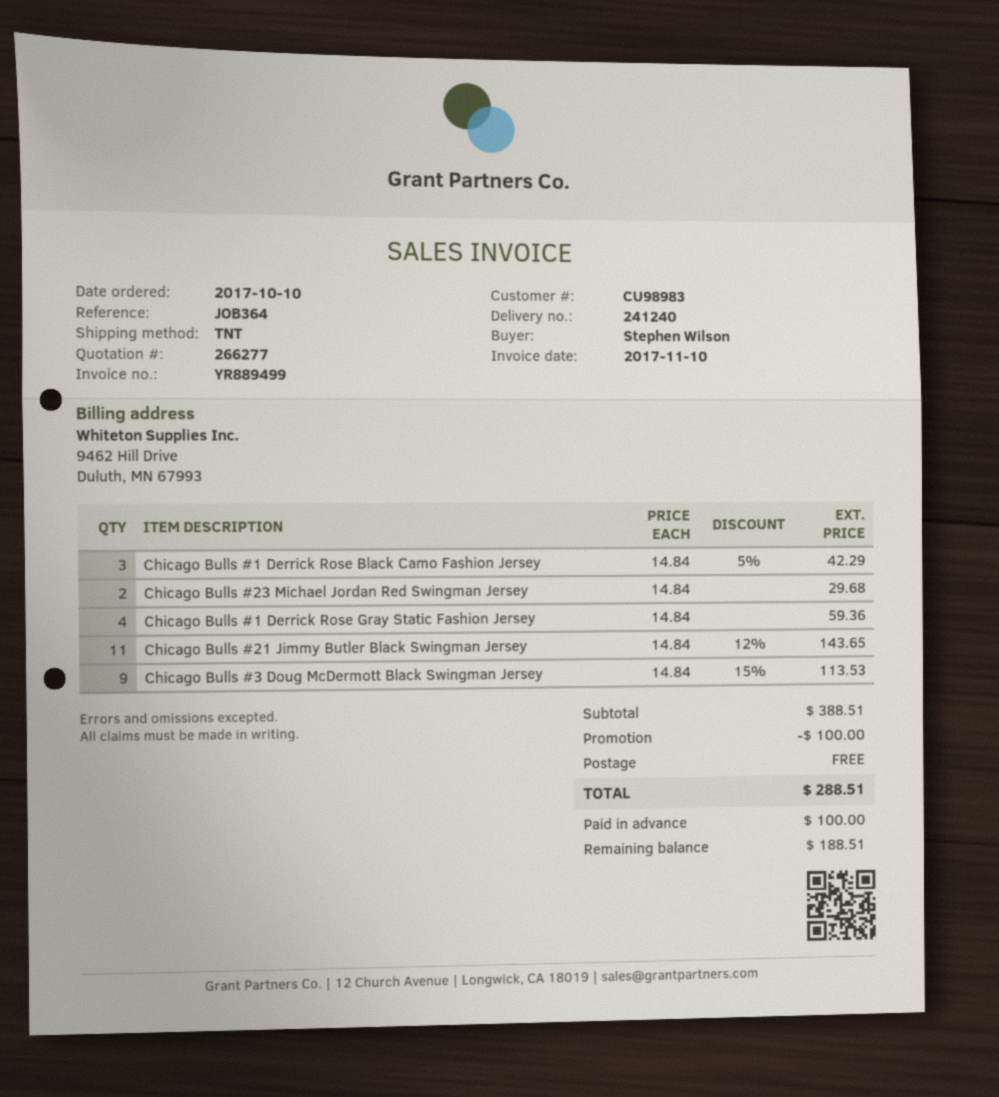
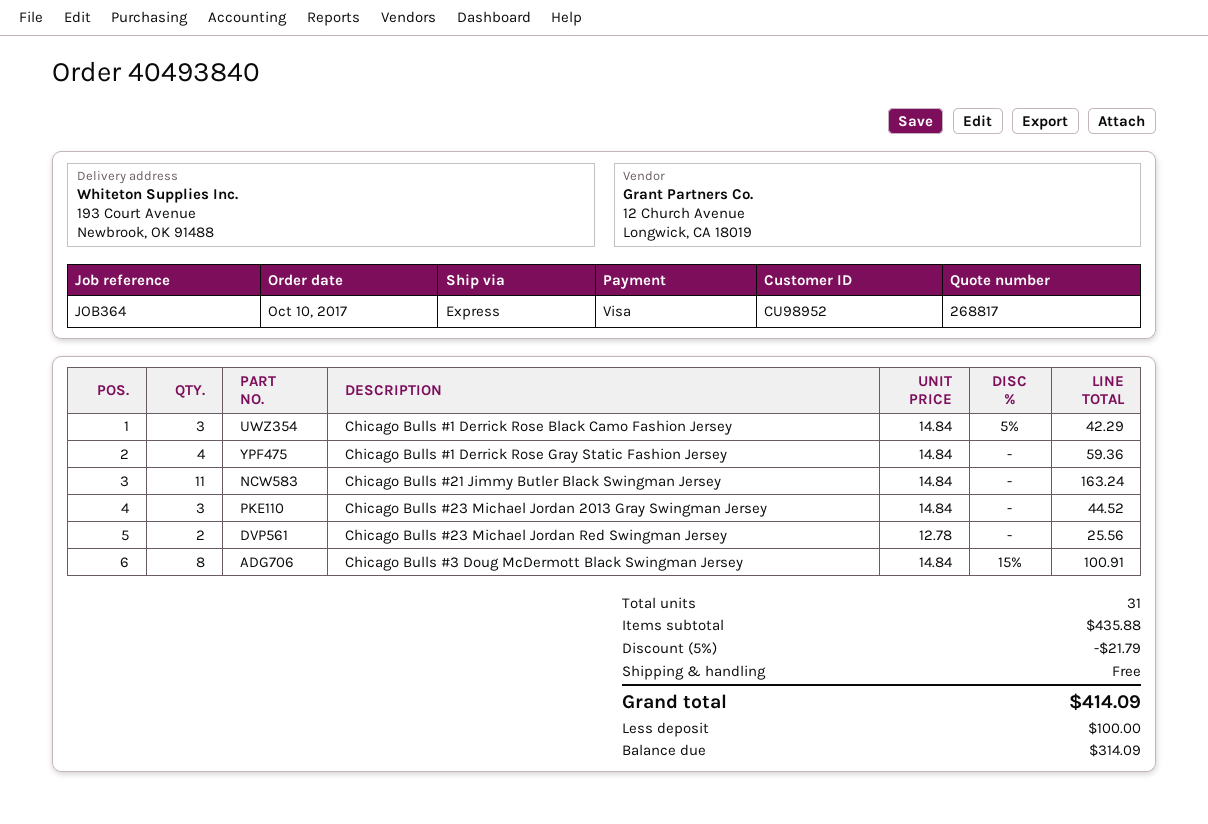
quote number: 266277 -> 268817
customer number: CU98983 -> CU98952
shipping method: TNT -> express
Chicago Bulls #23 Michael Jordan Red Swingman Jersey: 2 x 14.84 = 29.68 -> 2 x 12.78 = 25.56
Chicago Bulls #21 Jimmy Butler Black Swingman Jersey: 11 x 14.84 - 12% = 143.65 -> 11 x 14.84 = 163.24
Chicago Bulls #3 Doug McDermott Black Swingman Jersey: 9 x 14.84 - 15% = 113.53 -> 8 x 14.84 - 15% = 100.91
Chicago Bulls #23 Michael Jordan 2013 Gray Swingman Jersey: none -> 3 x 14.84 = 44.52
subtotal: 388.51 -> 435.88
discount: 100.00 -> 21.79
total: 288.51 -> 414.09
balance: 188.51 -> 314.09

